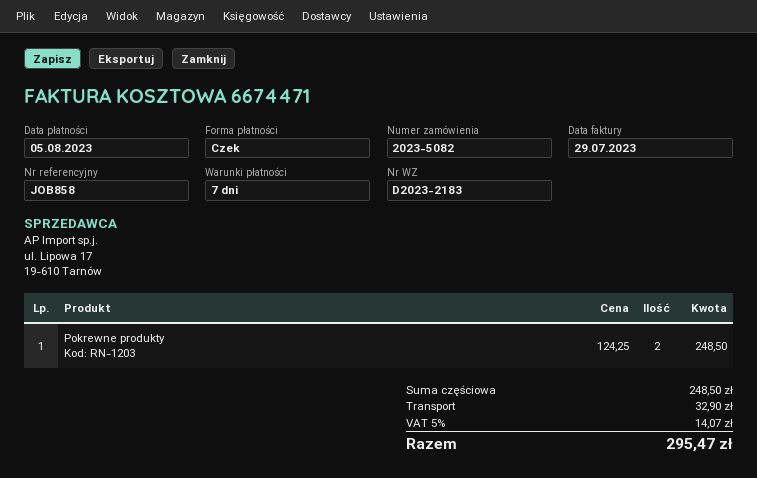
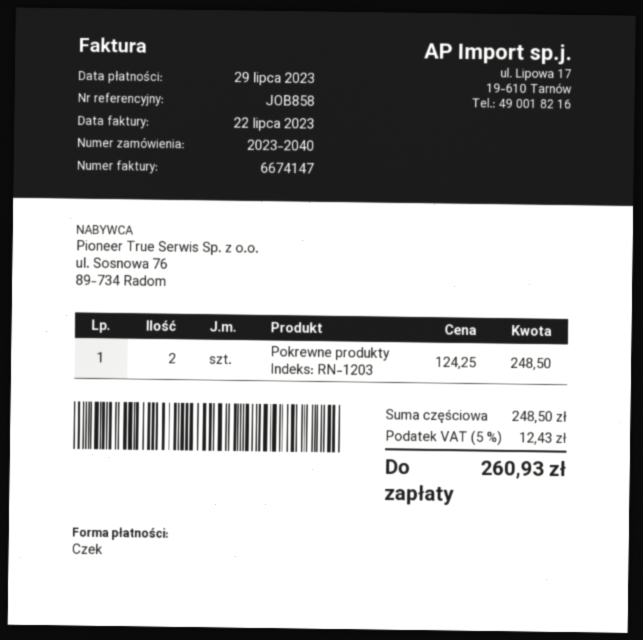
order number: 2023-5082 -> 2023-2040
invoice number: 6674471 -> 6674147
invoice date: 2023-07-29 -> 2023-07-22
due date: 2023-08-05 -> 2023-07-29
shipping: 32.90 -> none
tax: 5% = 14.07 -> 5% = 12.43
total: 295.47 -> 260.93

